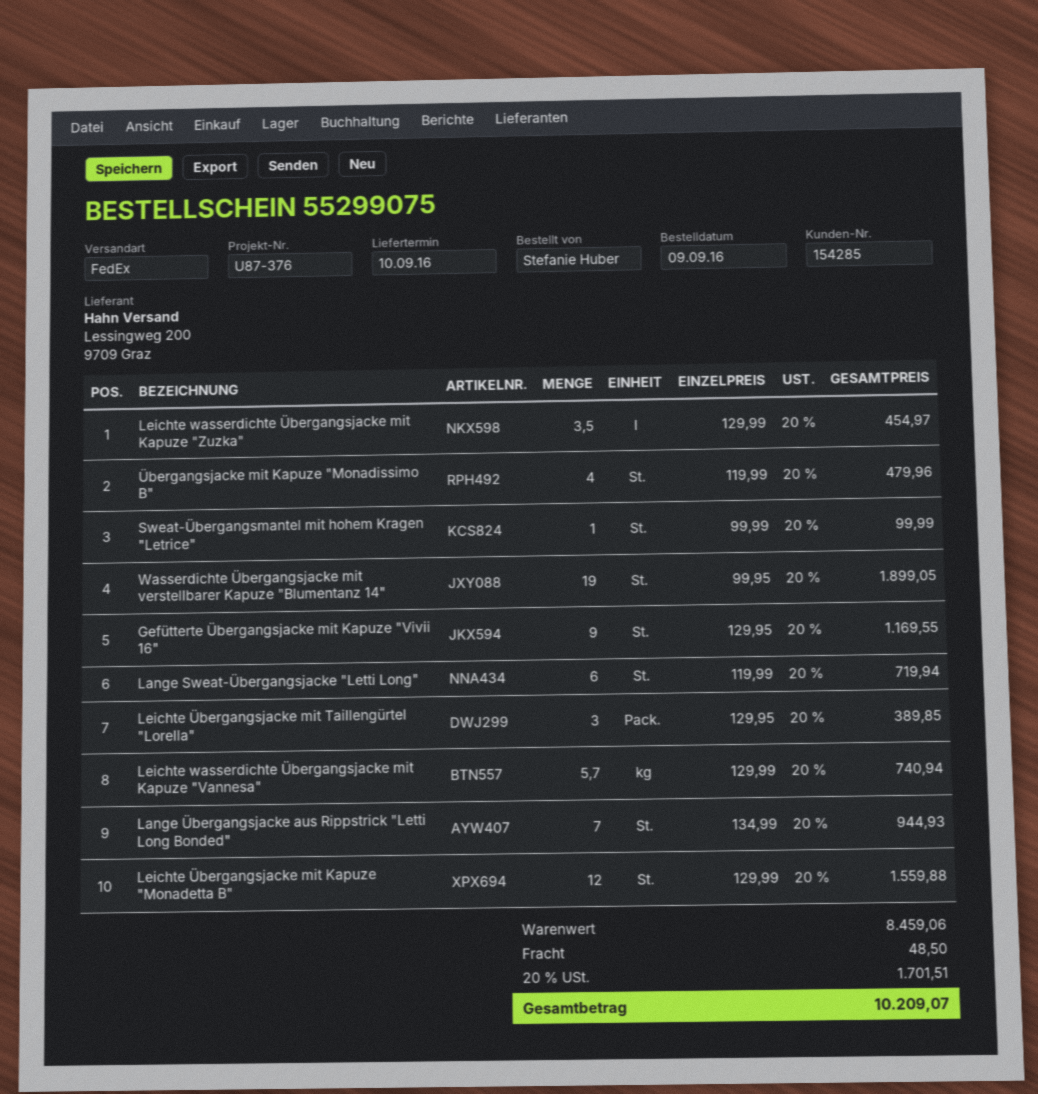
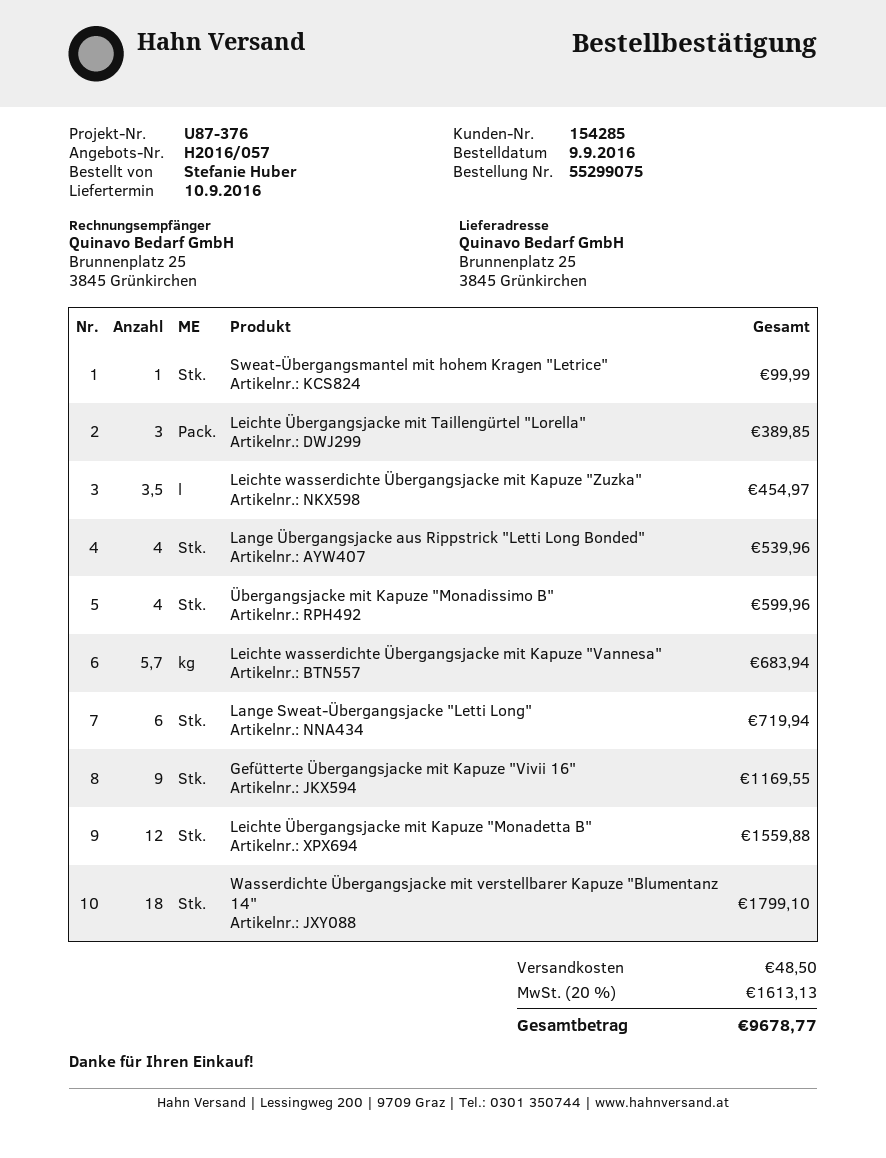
Übergangsjacke mit Kapuze "Monadissimo B": 4 for 479.96 -> 4 for 599.96
Wasserdichte Übergangsjacke mit verstellbarer Kapuze "Blumentanz 14": 19 for 1899.05 -> 18 for 1799.10
Leichte wasserdichte Übergangsjacke mit Kapuze "Vannesa": 5.7 for 740.94 -> 5.7 for 683.94
Lange Übergangsjacke aus Rippstrick "Letti Long Bonded": 7 for 944.93 -> 4 for 539.96
tax: 20% = 1701.51 -> 20% = 1613.13
total: 10209.07 -> 9678.77

